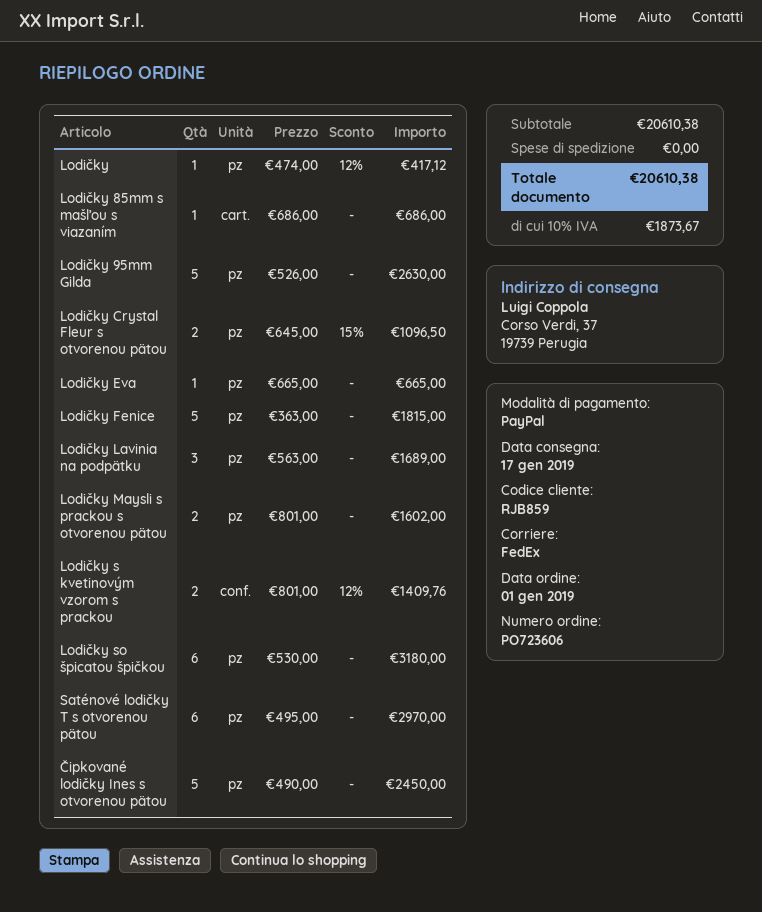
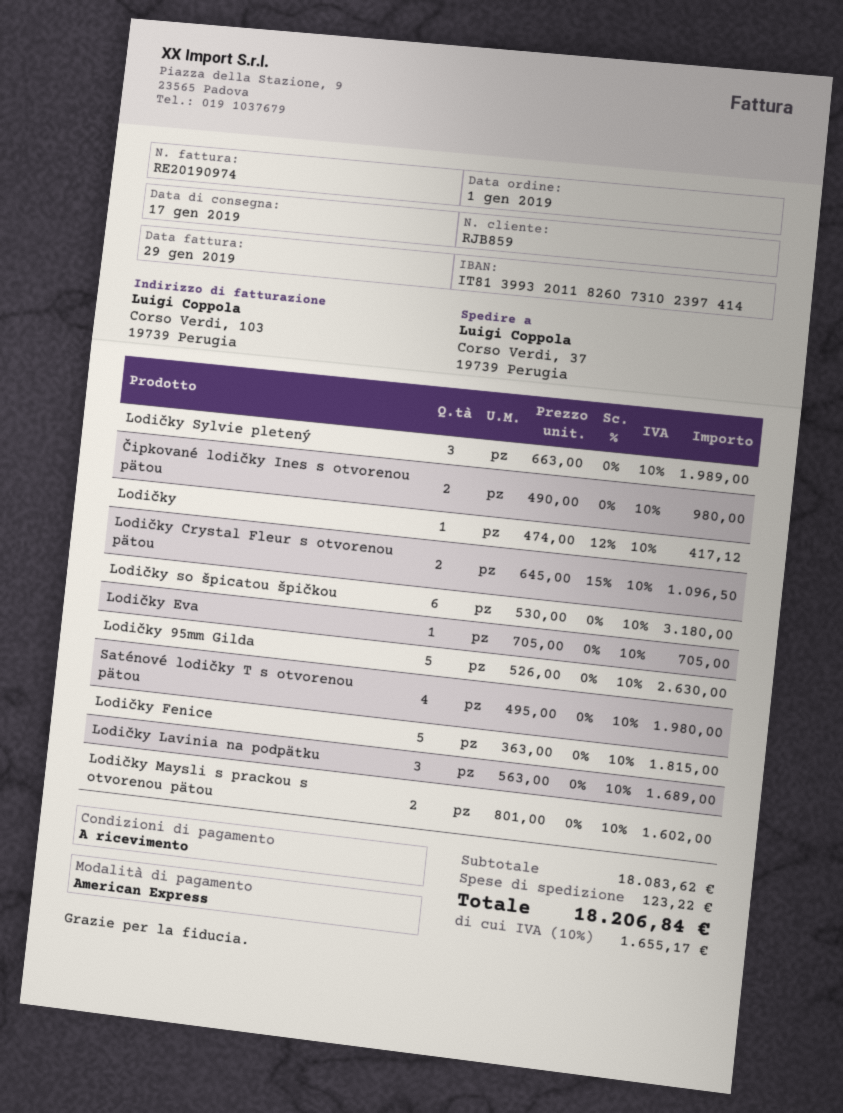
payment method: PayPal -> American Express
Lodičky 85mm s mašľou s viazaním: 1 x 686.00 = 686.00 -> none
Lodičky Eva: 1 x 665.00 = 665.00 -> 1 x 705.00 = 705.00
Lodičky s kvetinovým vzorom s prackou: 2 x 801.00 - 12% = 1409.76 -> none
Saténové lodičky T s otvorenou pätou: 6 x 495.00 = 2970.00 -> 4 x 495.00 = 1980.00
Čipkované lodičky Ines s otvorenou pätou: 5 x 490.00 = 2450.00 -> 2 x 490.00 = 980.00
Lodičky Sylvie pletený: none -> 3 x 663.00 = 1989.00
subtotal: 20610.38 -> 18083.62
shipping: 0.00 -> 123.22
tax: 10% = 1873.67 -> 10% = 1655.17
total: 20610.38 -> 18206.84

